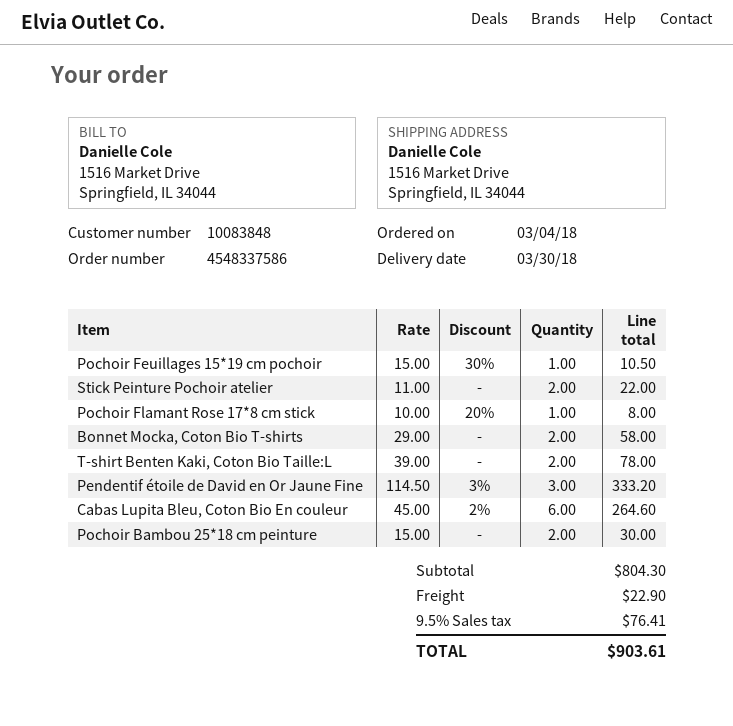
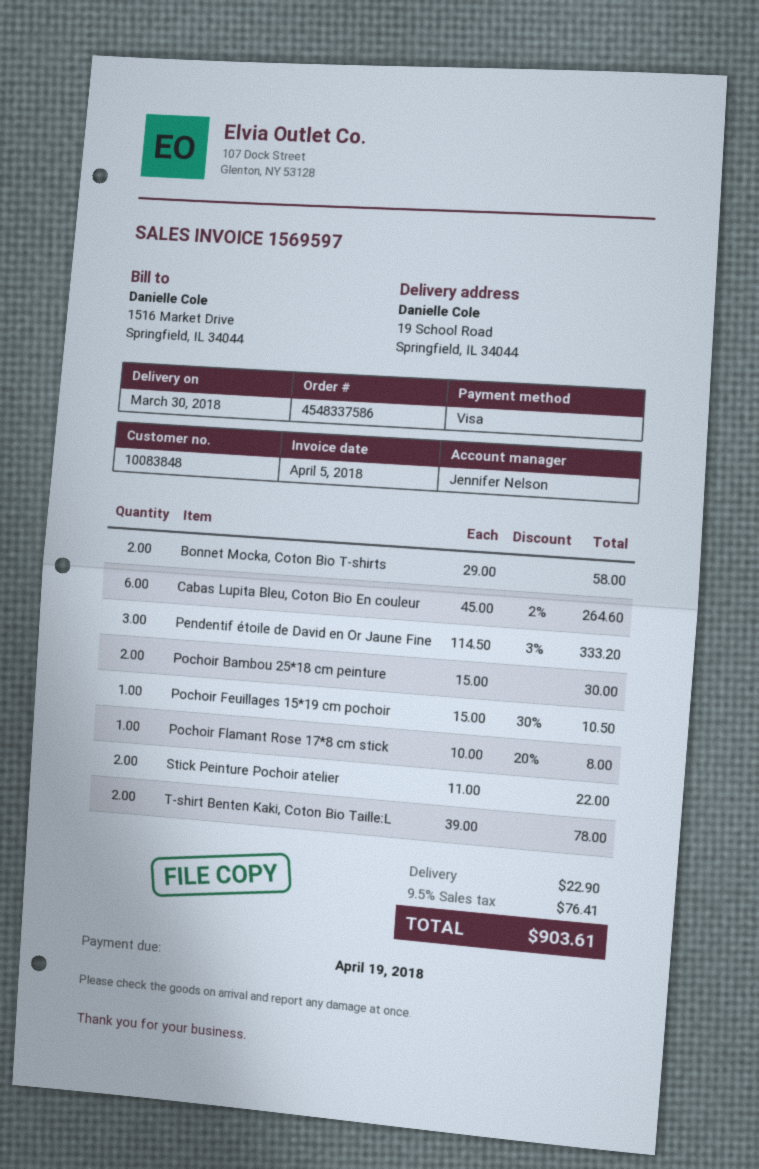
ship to: 1516 Market Drive, Springfield, IL 34044 -> 19 School Road, Springfield, IL 34044

